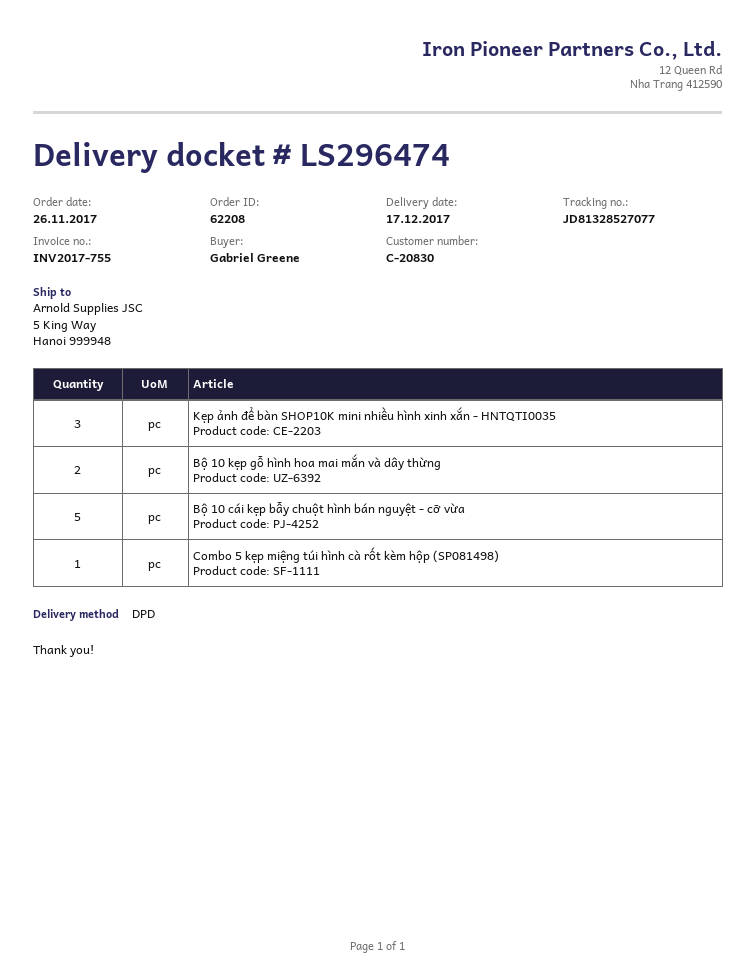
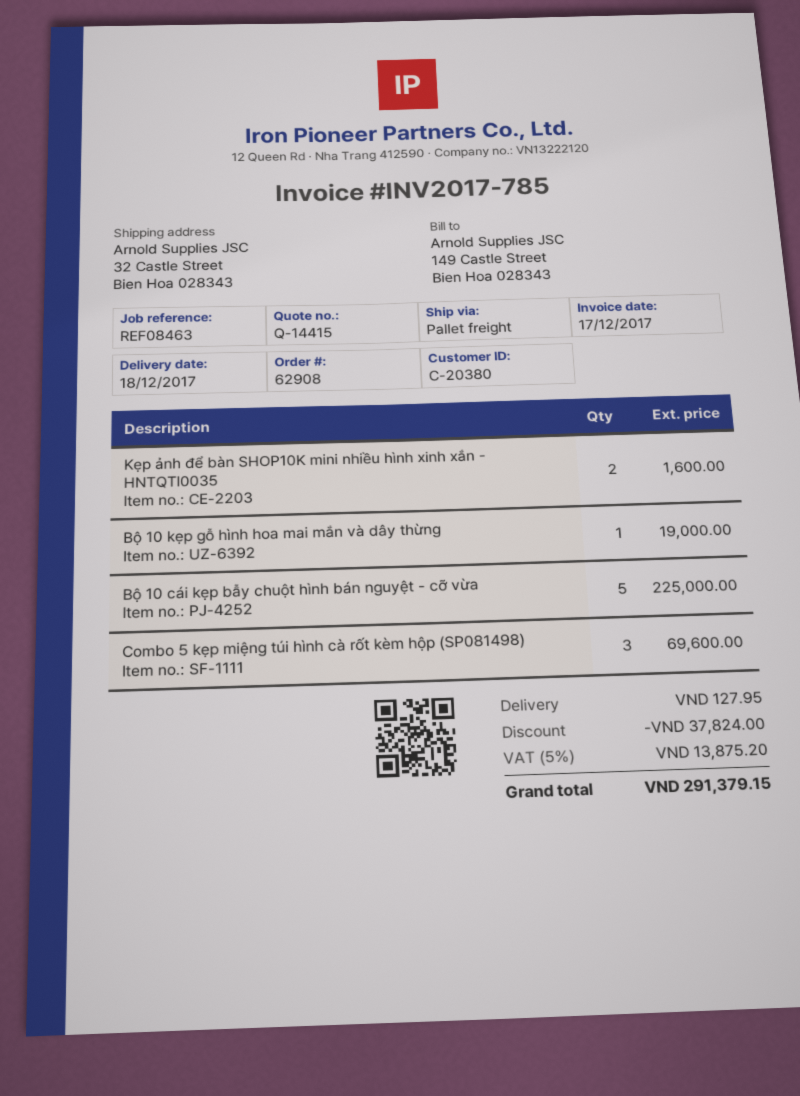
order number: 62208 -> 62908
delivery date: 2017-12-17 -> 2017-12-18
invoice number: INV2017-755 -> INV2017-785
customer number: C-20830 -> C-20380
shipping method: DPD -> pallet freight
ship to: 5 King Way, Hanoi 999948 -> 32 Castle Street, Bien Hoa 028343
Kẹp ảnh để bàn SHOP10K mini nhiều hình xinh xắn - HNTQTI0035: 3 -> 2
Bộ 10 kẹp gỗ hình hoa mai mắn và dây thừng: 2 -> 1
Combo 5 kẹp miệng túi hình cà rốt kèm hộp (SP081498): 1 -> 3

